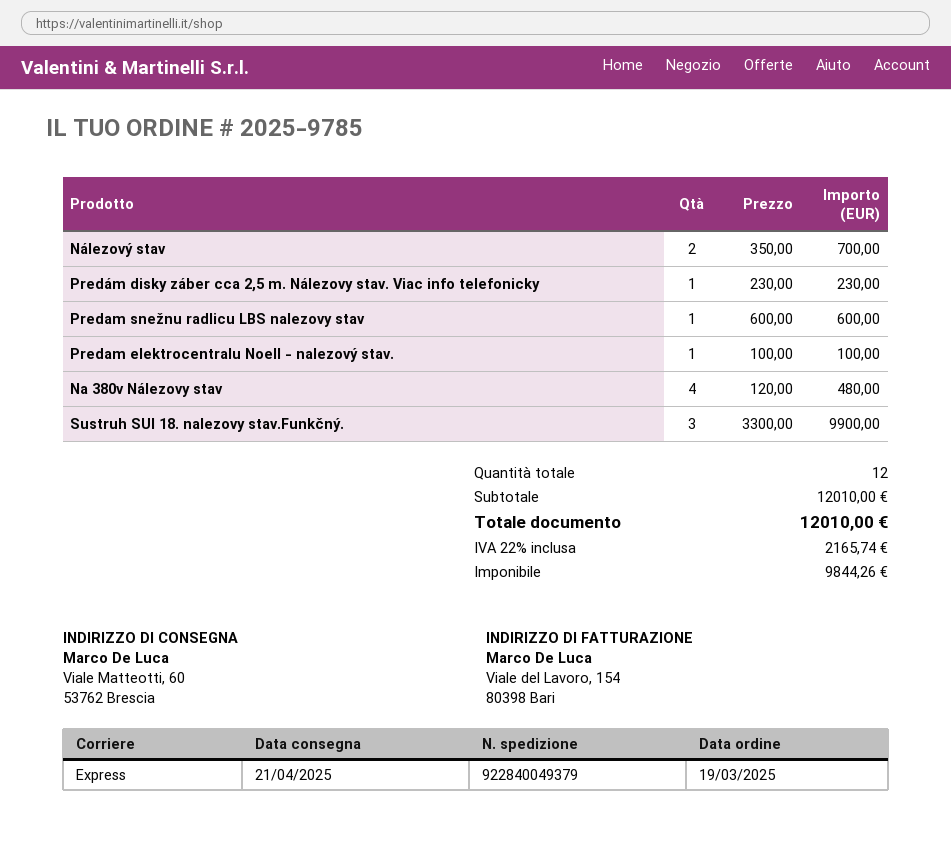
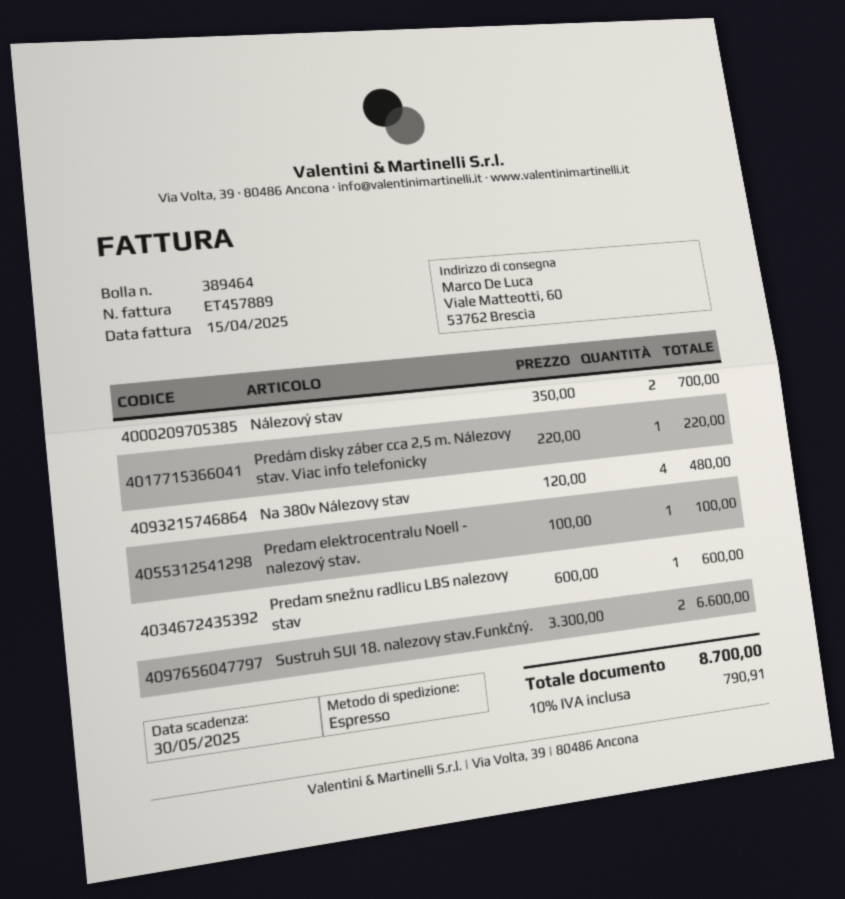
Predám disky záber cca 2,5 m. Nálezovy stav. Viac info telefonicky: 1 x 230.00 = 230.00 -> 1 x 220.00 = 220.00
Sustruh SUI 18. nalezovy stav.Funkčný.: 3 x 3300.00 = 9900.00 -> 2 x 3300.00 = 6600.00
tax: 22% = 2165.74 -> 10% = 790.91
total: 12010.00 -> 8700.00

